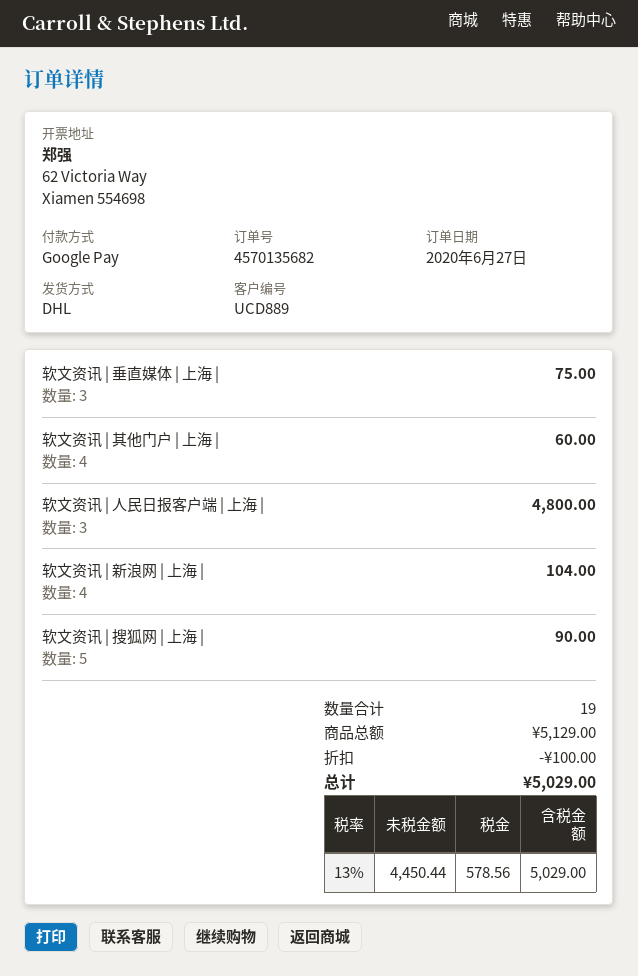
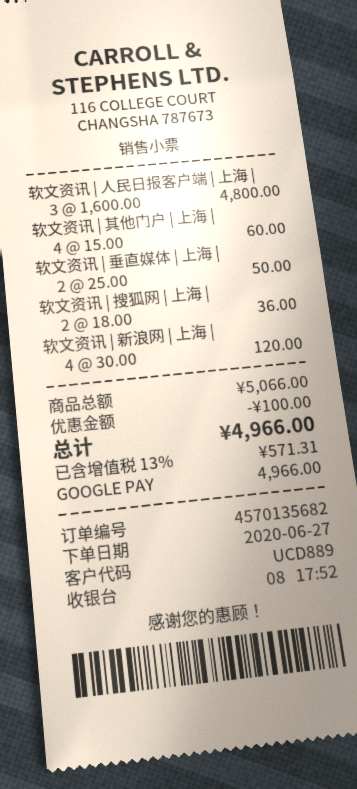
软文资讯 | 垂直媒体 | 上海 |: 3 for 75.00 -> 2 for 50.00
软文资讯 | 新浪网 | 上海 |: 4 for 104.00 -> 4 for 120.00
软文资讯 | 搜狐网 | 上海 |: 5 for 90.00 -> 2 for 36.00
subtotal: 5129.00 -> 5066.00
tax: 13% = 578.56 -> 13% = 571.31
total: 5029.00 -> 4966.00

